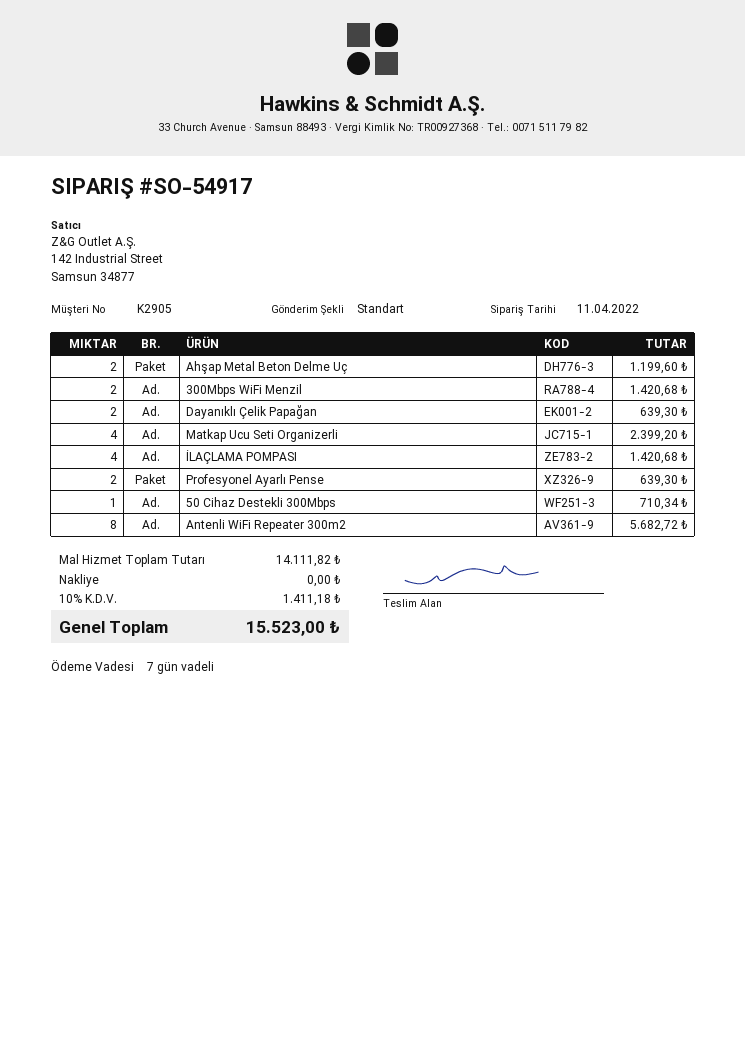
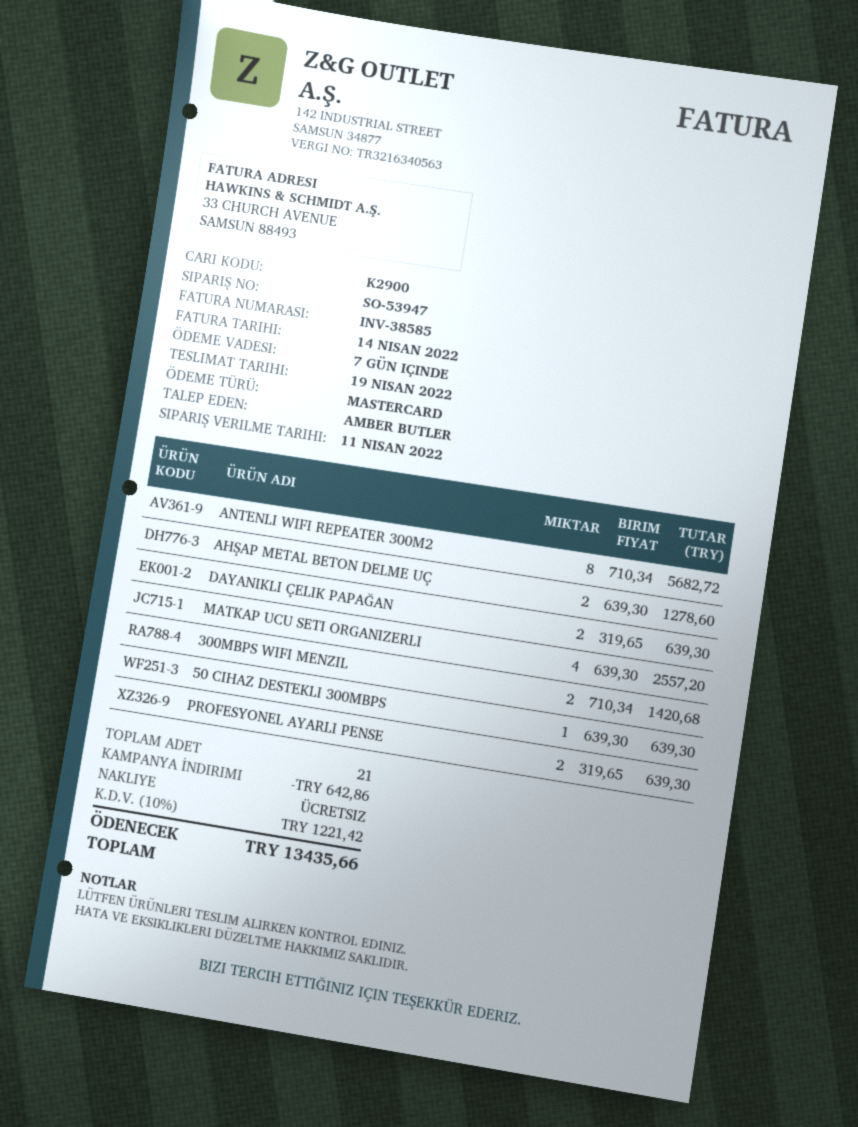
order number: SO-54917 -> SO-53947
customer number: K2905 -> K2900
Ahşap Metal Beton Delme Uç: 2 for 1199.60 -> 2 for 1278.60
Matkap Ucu Seti Organizerli: 4 for 2399.20 -> 4 for 2557.20
İLAÇLAMA POMPASI: 4 for 1420.68 -> none
50 Cihaz Destekli 300Mbps: 1 for 710.34 -> 1 for 639.30
discount: none -> 642.86
tax: 10% = 1411.18 -> 10% = 1221.42
total: 15523.00 -> 13435.66

